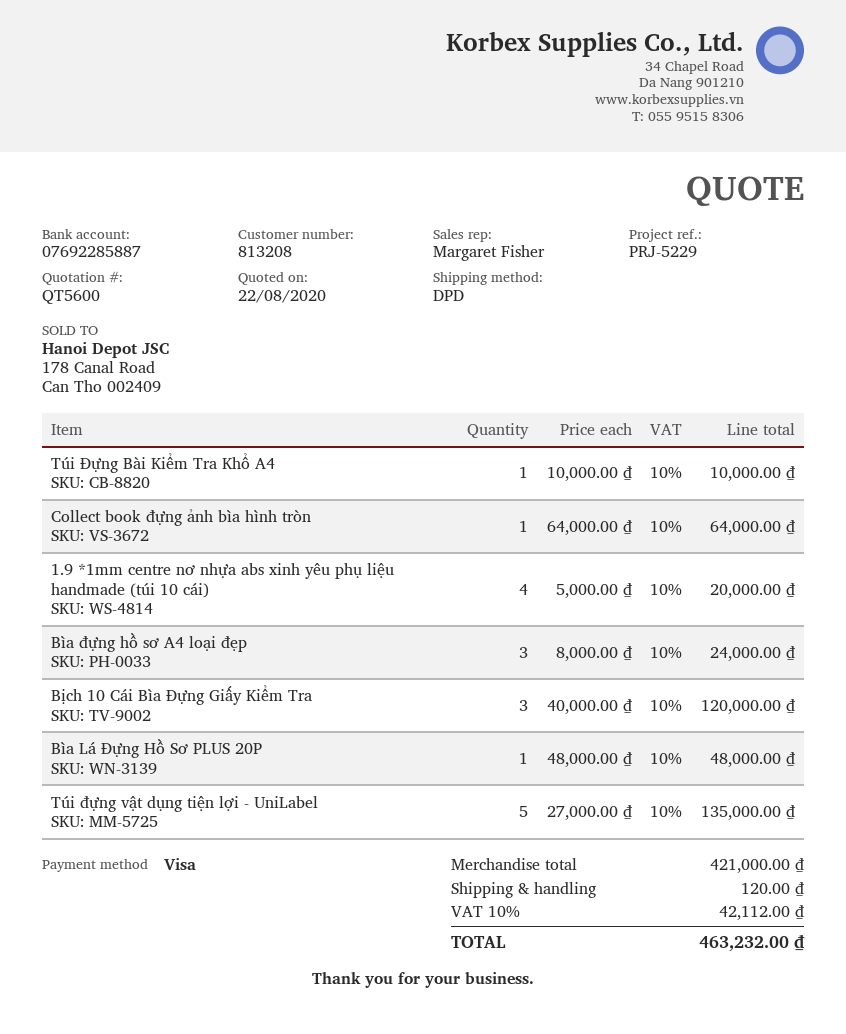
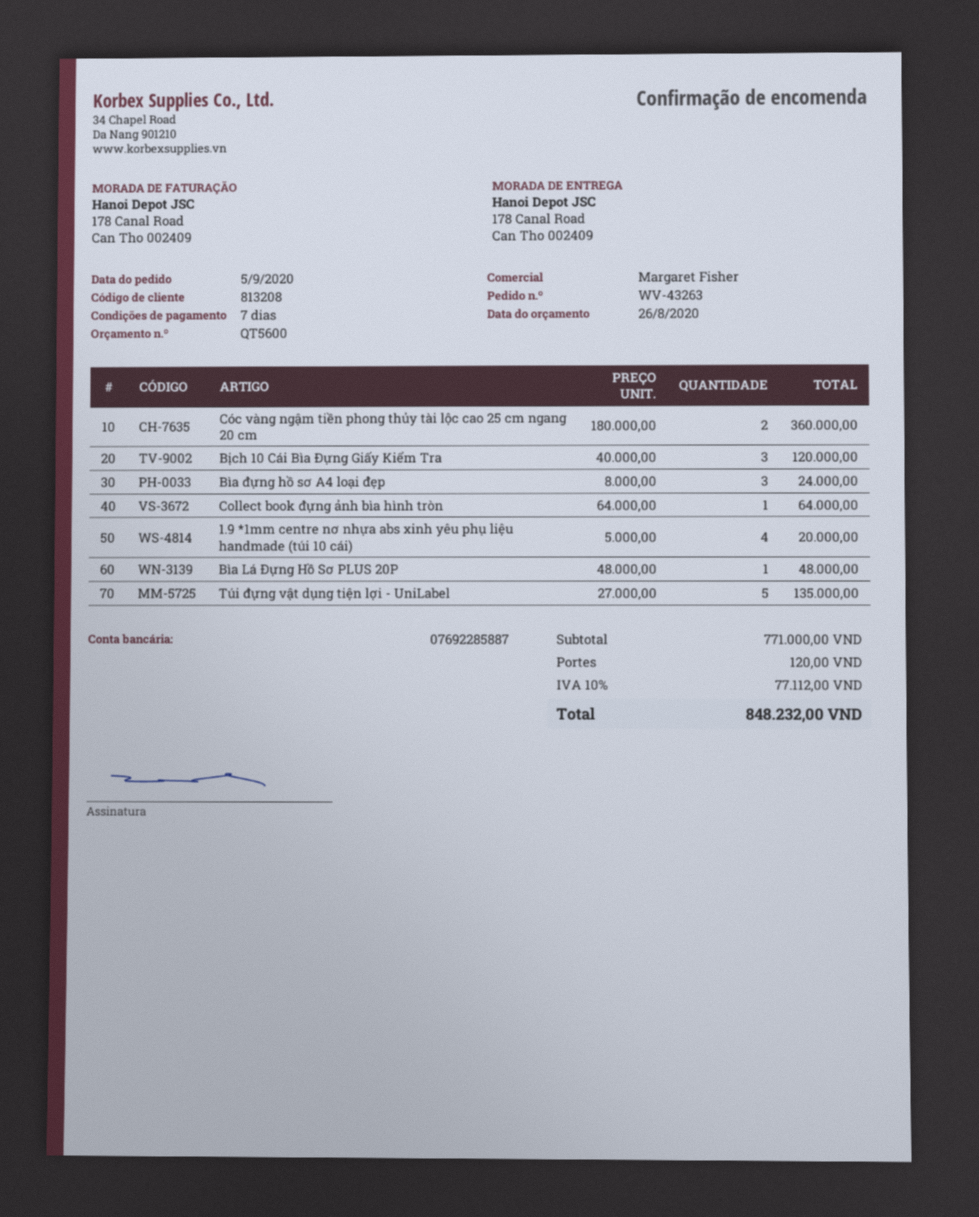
quote date: 2020-08-22 -> 2020-08-26
Túi Đựng Bài Kiểm Tra Khổ A4: 1 x 10000.00 = 10000.00 -> none
Cóc vàng ngậm tiền phong thủy tài lộc cao 25 cm ngang 20 cm: none -> 2 x 180000.00 = 360000.00
subtotal: 421000.00 -> 771000.00
tax: 10% = 42112.00 -> 10% = 77112.00
total: 463232.00 -> 848232.00

